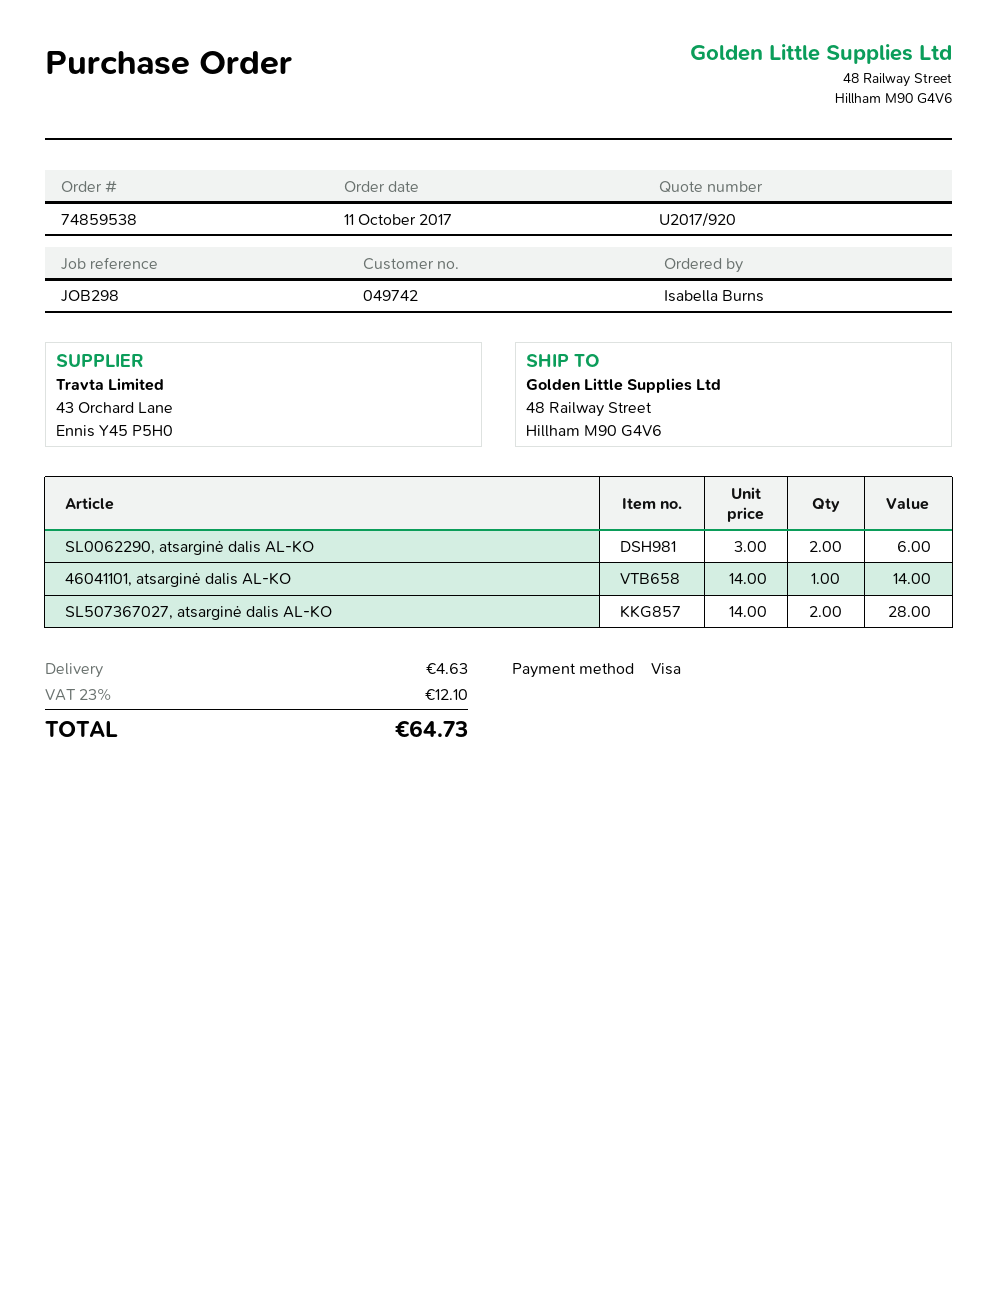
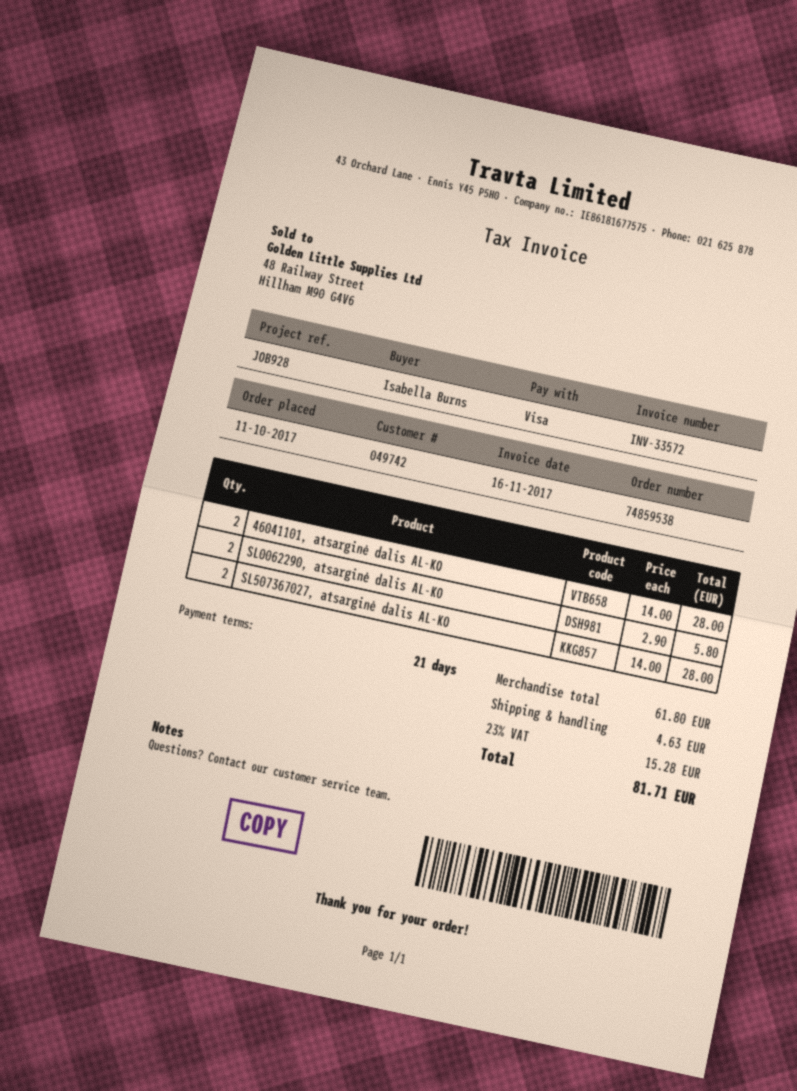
reference: JOB298 -> JOB928
SL0062290, atsarginė dalis AL-KO: 2 x 3.00 = 6.00 -> 2 x 2.90 = 5.80
46041101, atsarginė dalis AL-KO: 1 x 14.00 = 14.00 -> 2 x 14.00 = 28.00
tax: 23% = 12.10 -> 23% = 15.28
total: 64.73 -> 81.71

